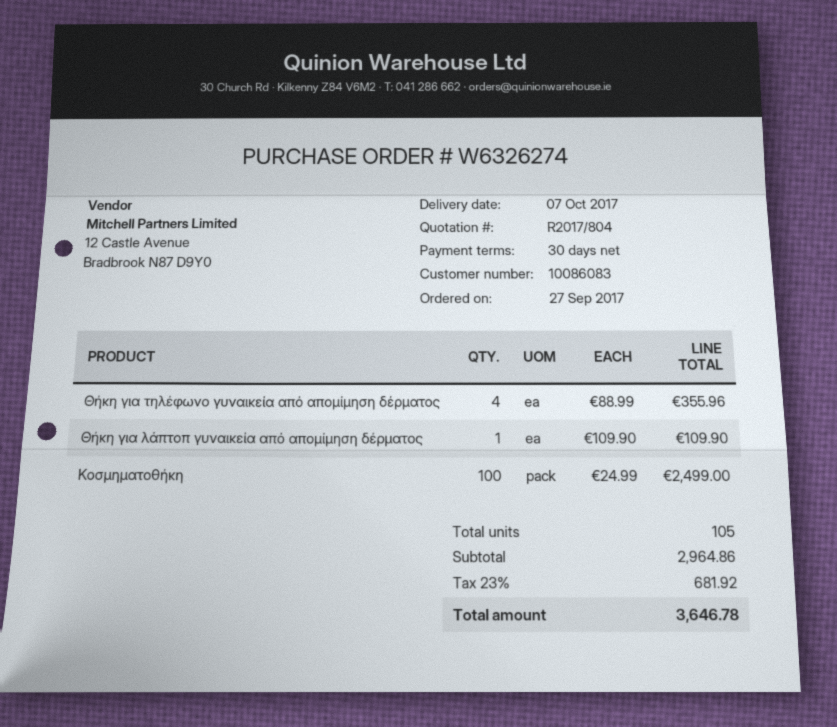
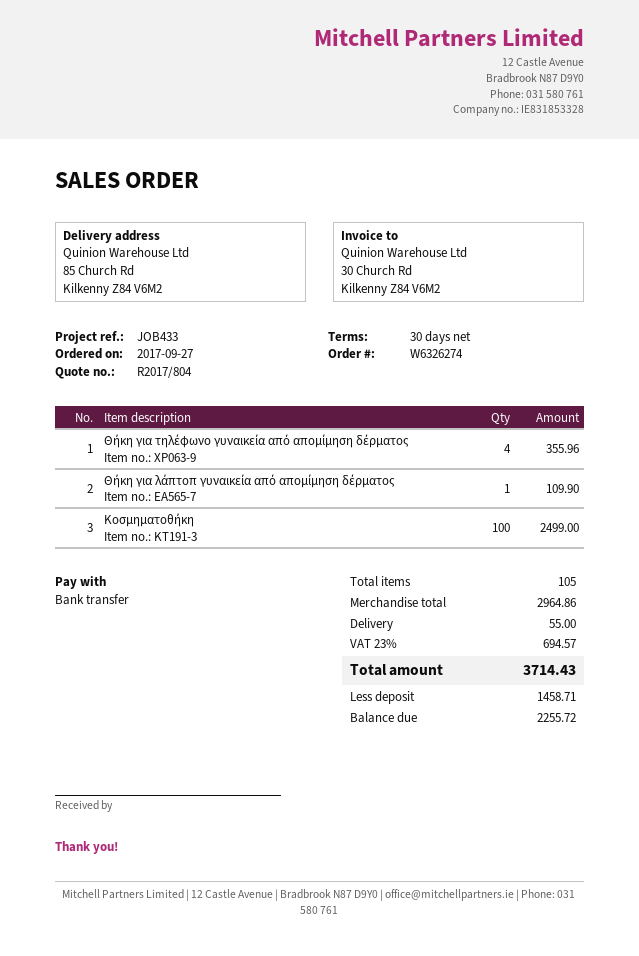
shipping: none -> 55.00
tax: 23% = 681.92 -> 23% = 694.57
total: 3646.78 -> 3714.43

